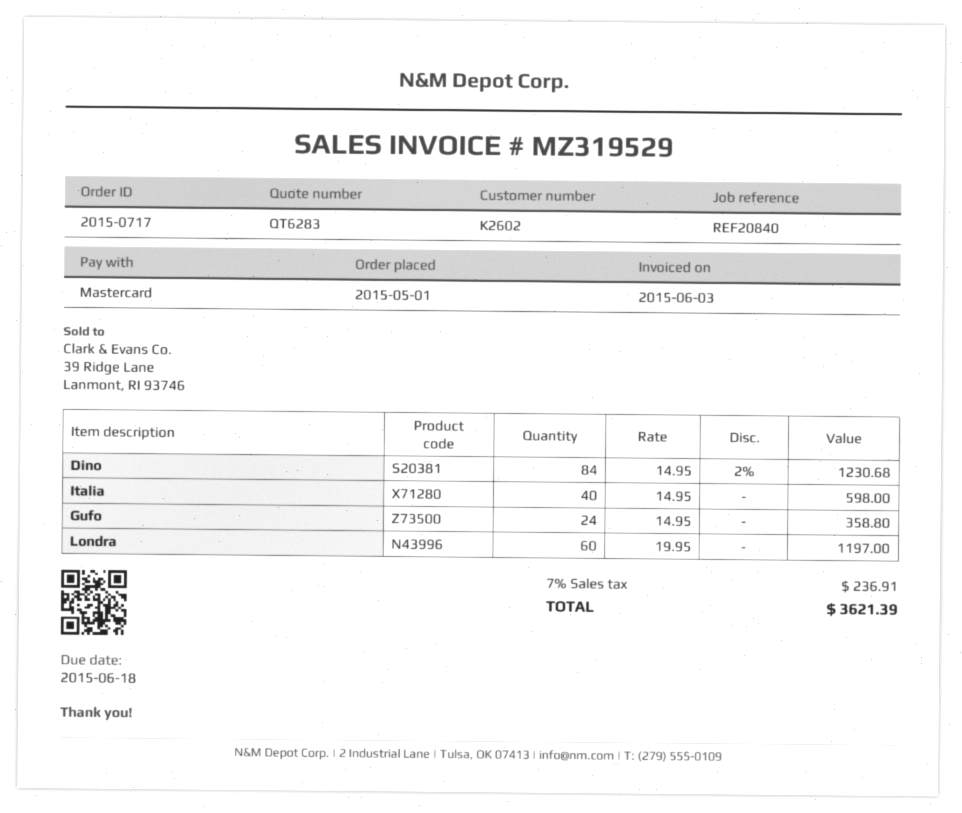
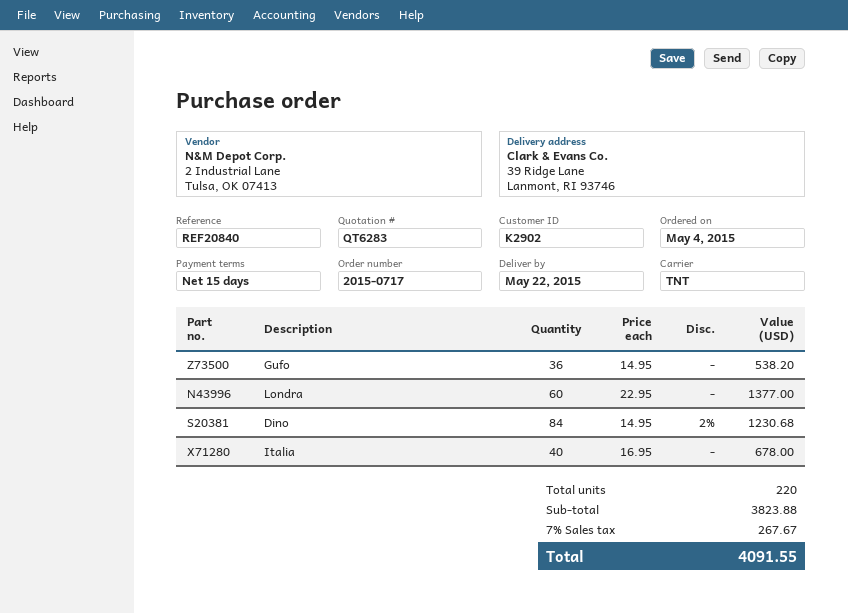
order date: 2015-05-01 -> 2015-05-04
customer number: K2602 -> K2902
Italia: 40 x 14.95 = 598.00 -> 40 x 16.95 = 678.00
Gufo: 24 x 14.95 = 358.80 -> 36 x 14.95 = 538.20
Londra: 60 x 19.95 = 1197.00 -> 60 x 22.95 = 1377.00
tax: 7% = 236.91 -> 7% = 267.67
total: 3621.39 -> 4091.55

